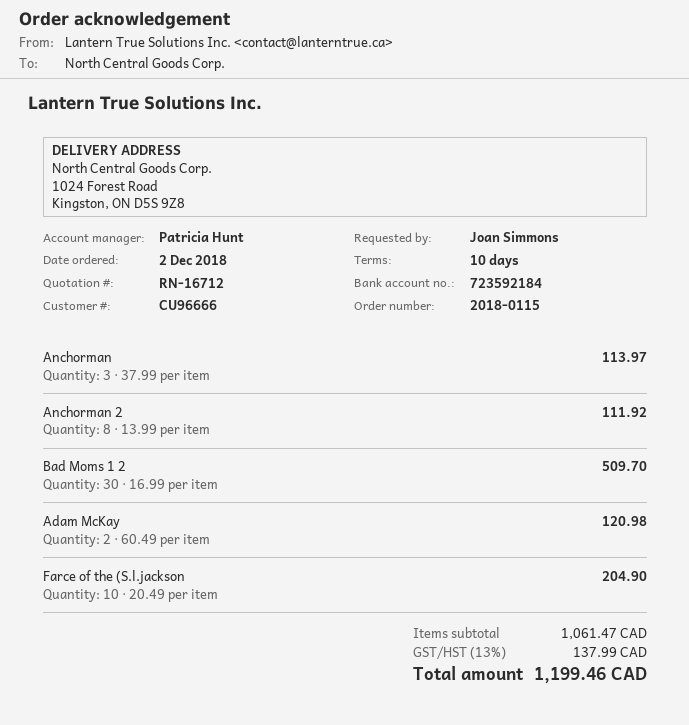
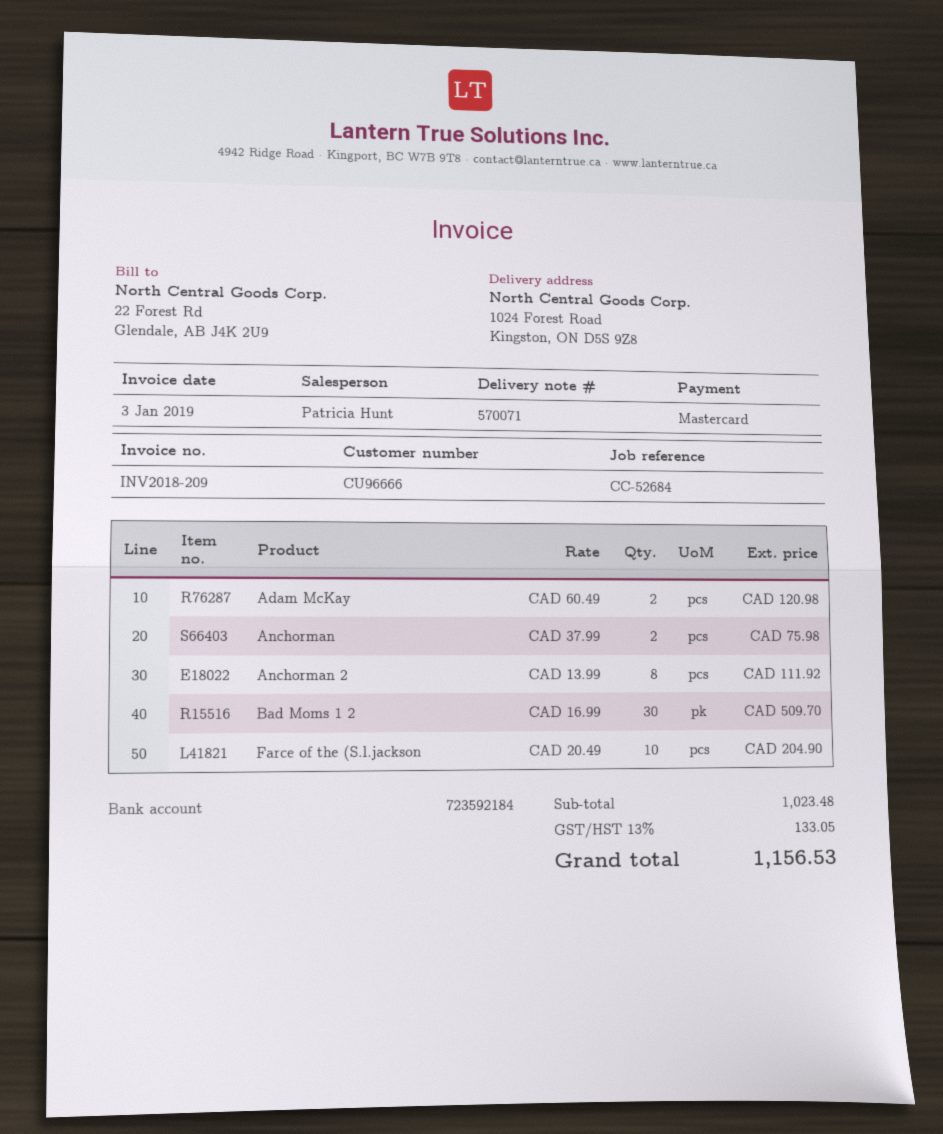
Anchorman: 3 x 37.99 = 113.97 -> 2 x 37.99 = 75.98
subtotal: 1061.47 -> 1023.48
tax: 13% = 137.99 -> 13% = 133.05
total: 1199.46 -> 1156.53

